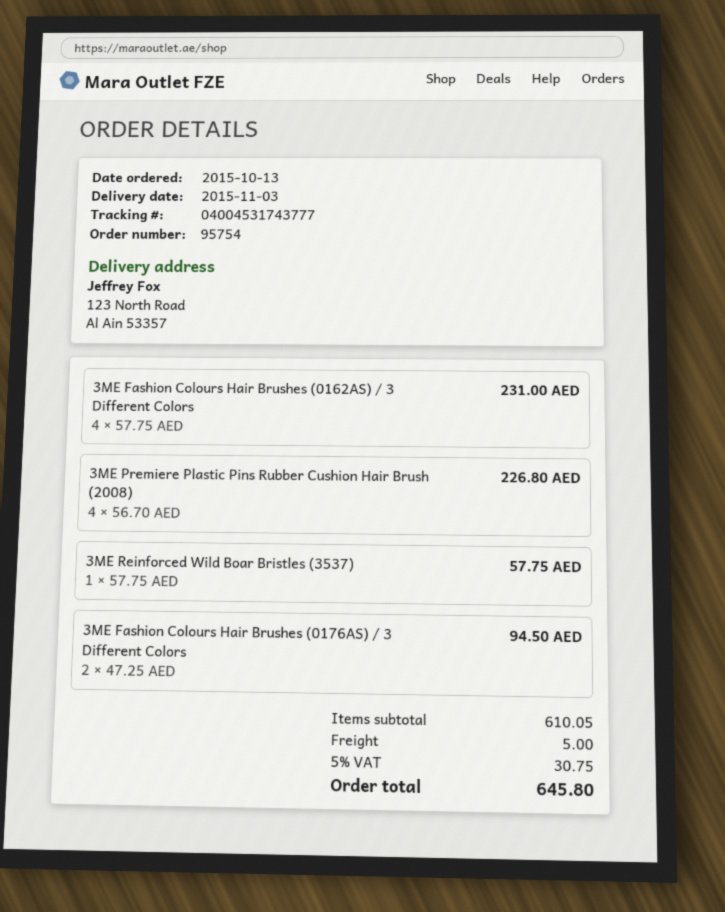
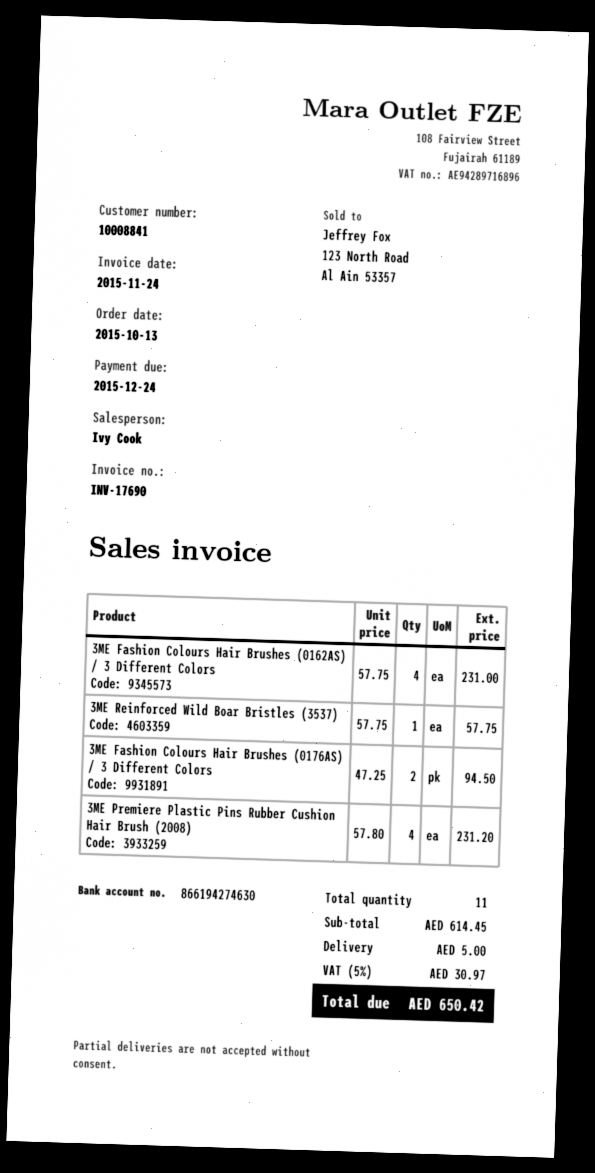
3ME Premiere Plastic Pins Rubber Cushion Hair Brush (2008): 4 x 56.70 = 226.80 -> 4 x 57.80 = 231.20
subtotal: 610.05 -> 614.45
tax: 5% = 30.75 -> 5% = 30.97
total: 645.80 -> 650.42

